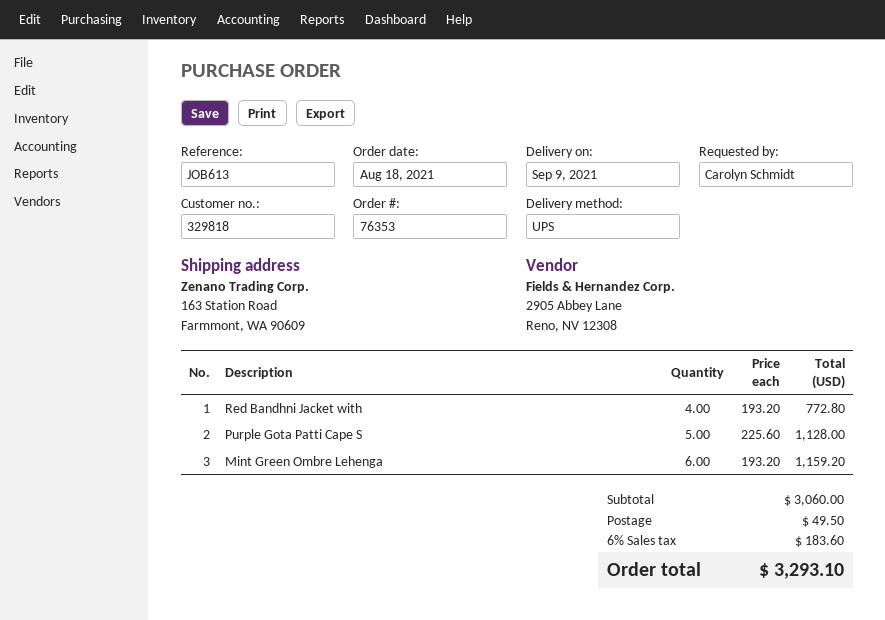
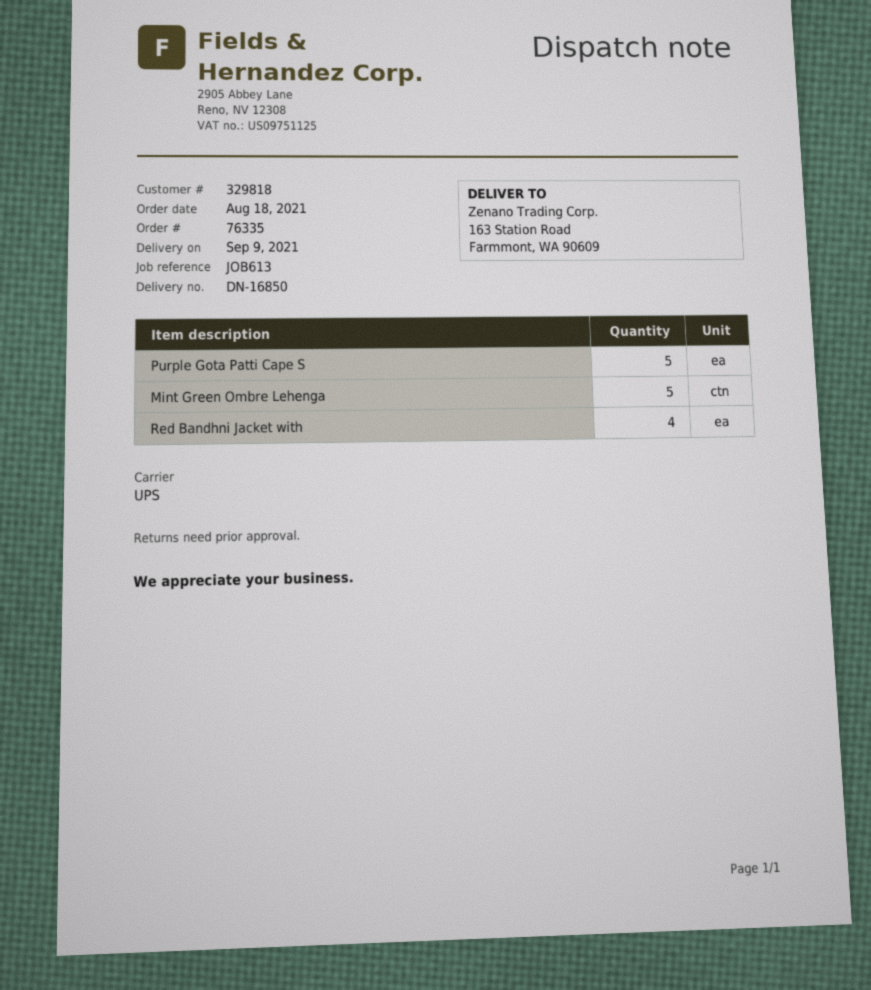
order number: 76353 -> 76335
Mint Green Ombre Lehenga: 6 -> 5

